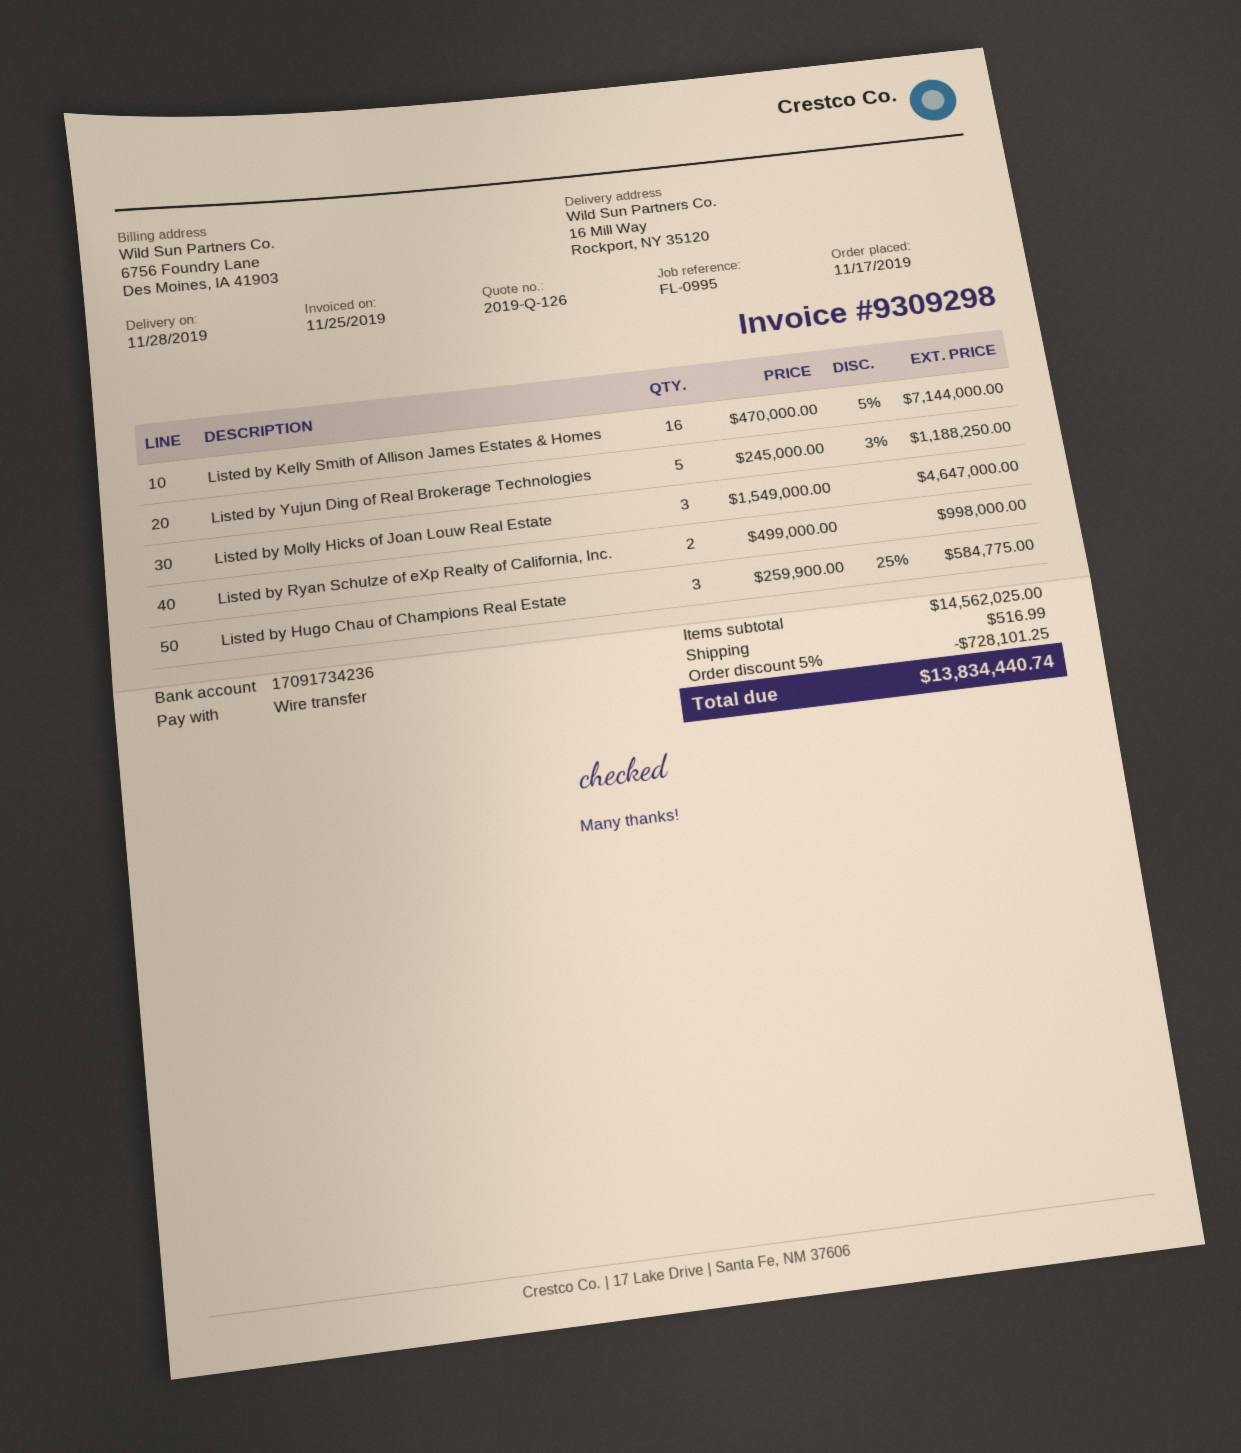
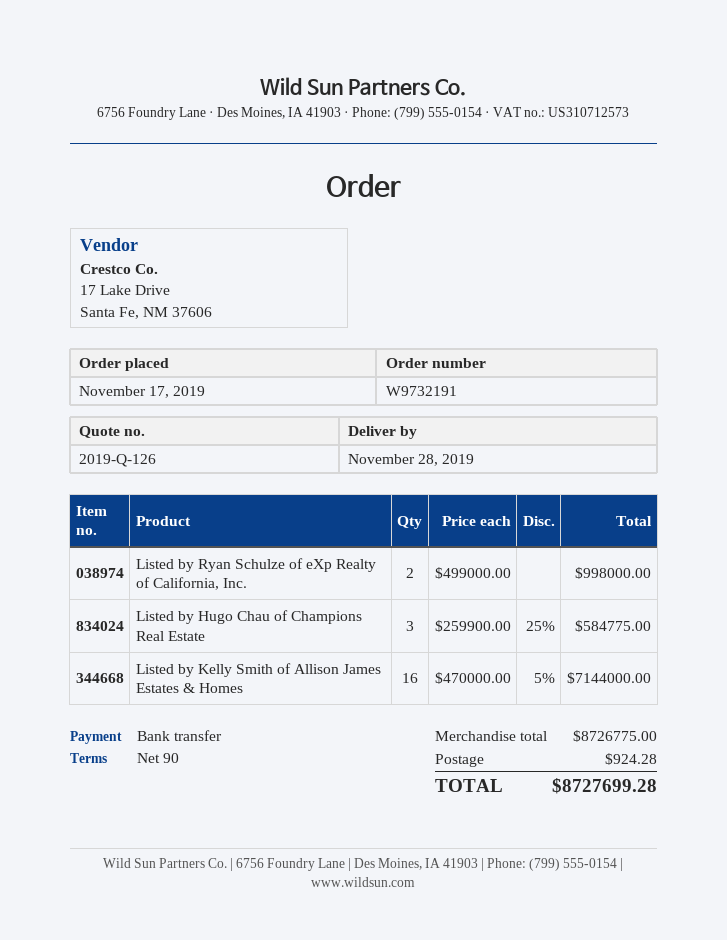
Listed by Yujun Ding of Real Brokerage Technologies: 5 x 245000.00 - 3% = 1188250.00 -> none
Listed by Molly Hicks of Joan Louw Real Estate: 3 x 1549000.00 = 4647000.00 -> none
subtotal: 14562025.00 -> 8726775.00
discount: 5% = 728101.25 -> none
shipping: 516.99 -> 924.28
total: 13834440.74 -> 8727699.28

